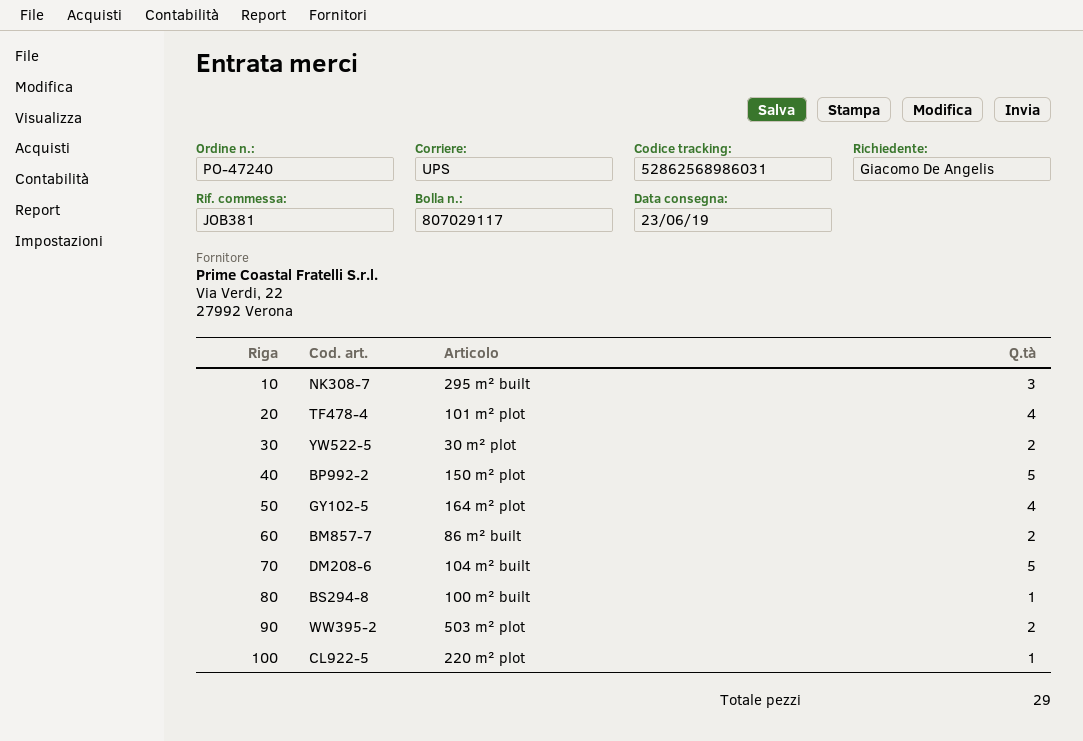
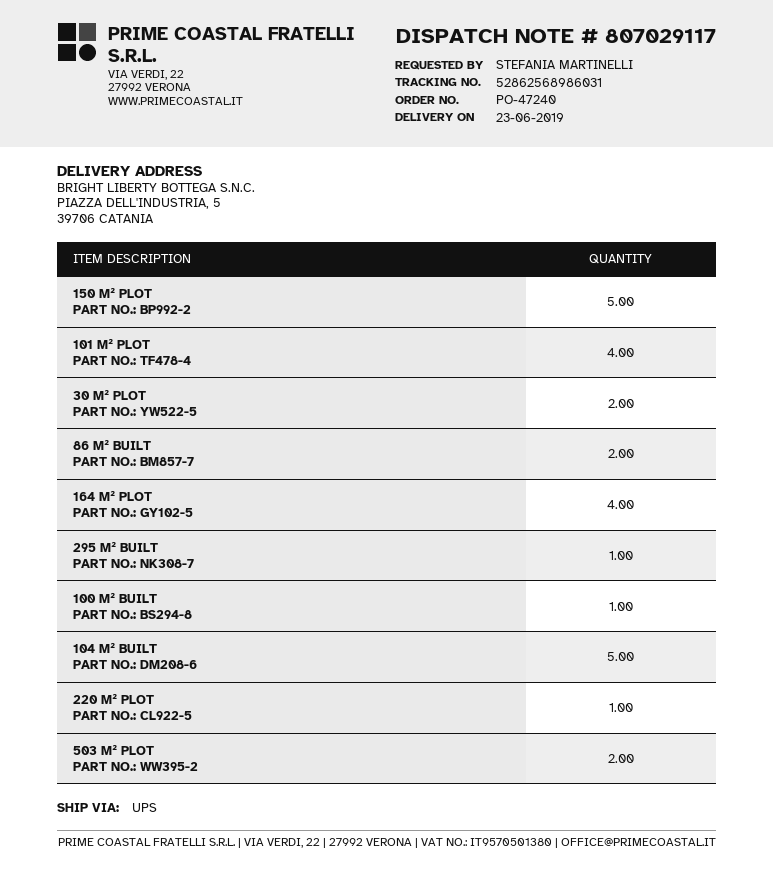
ordered by: Giacomo De Angelis -> STEFANIA MARTINELLI
295 m² built: 3 -> 1

